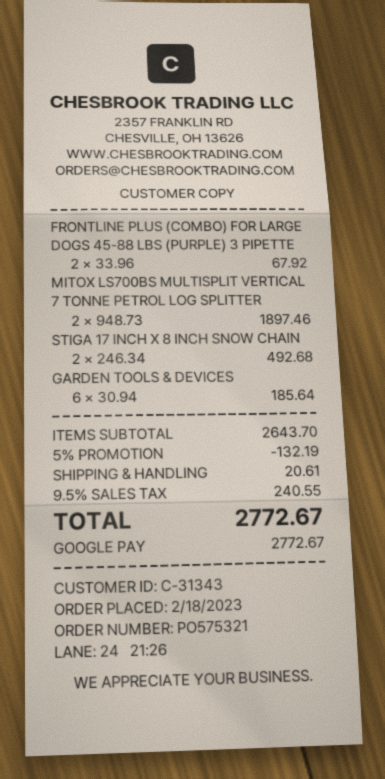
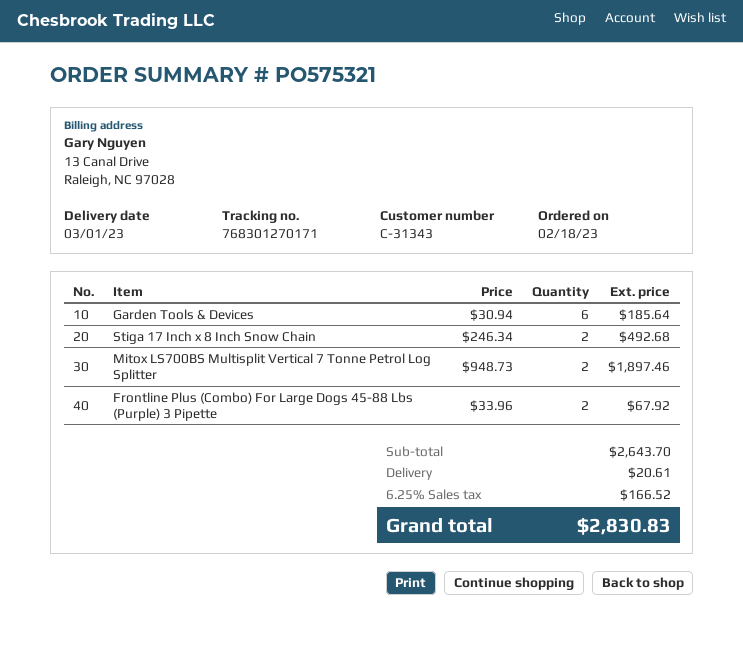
discount: 5% = 132.19 -> none
tax: 9.5% = 240.55 -> 6.25% = 166.52
total: 2772.67 -> 2830.83

